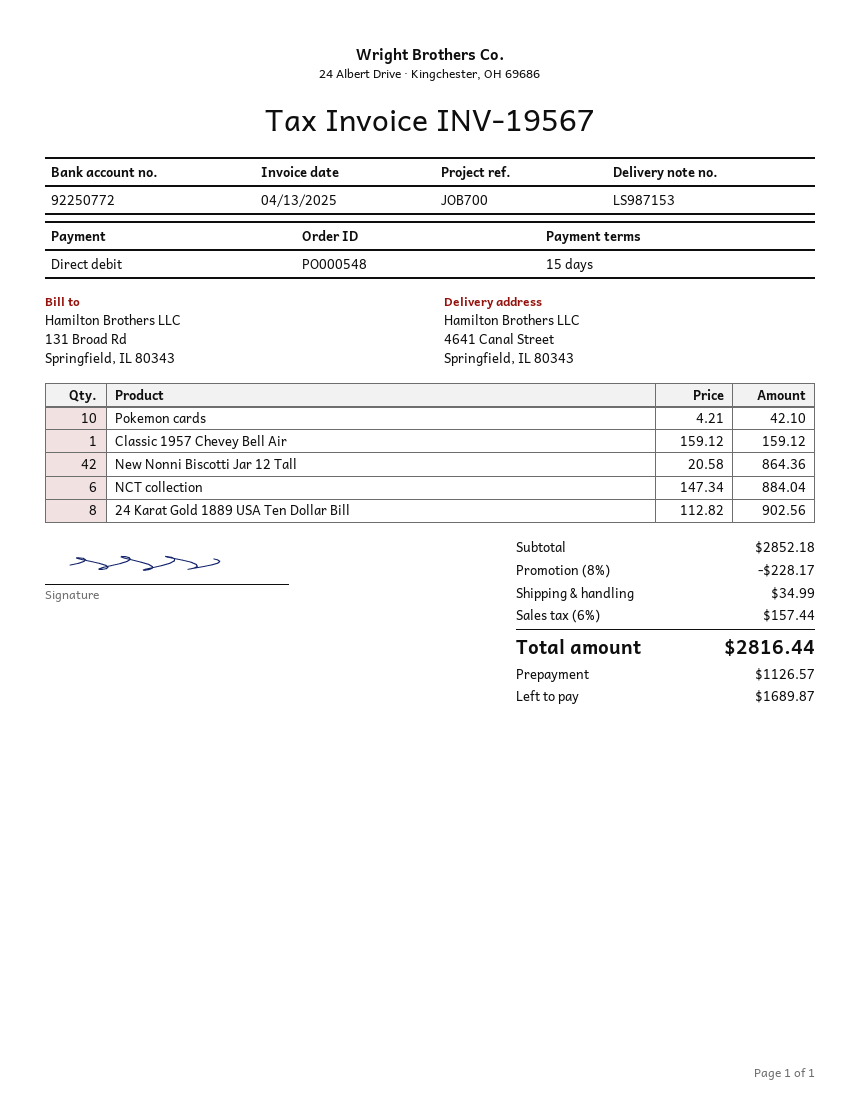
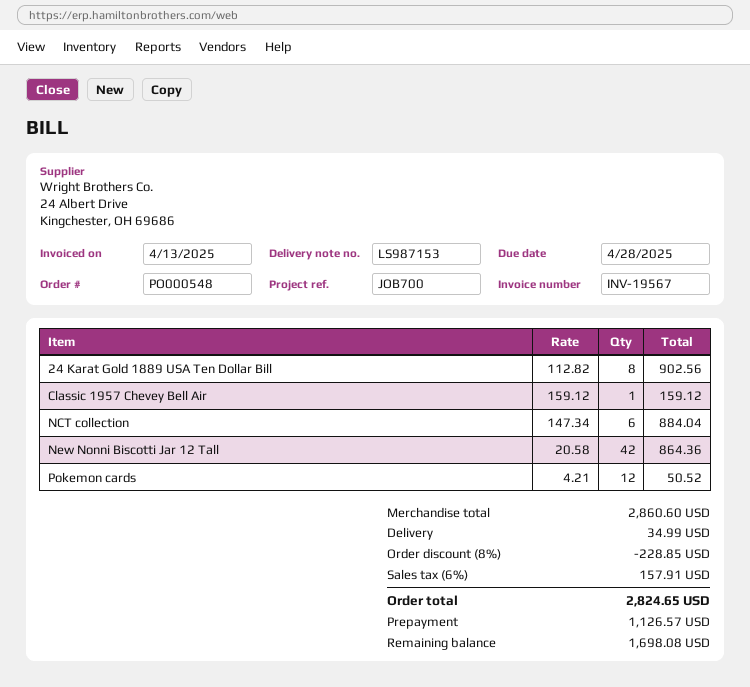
Pokemon cards: 10 x 4.21 = 42.10 -> 12 x 4.21 = 50.52
subtotal: 2852.18 -> 2860.60
discount: 8% = 228.17 -> 8% = 228.85
tax: 6% = 157.44 -> 6% = 157.91
total: 2816.44 -> 2824.65
balance: 1689.87 -> 1698.08

